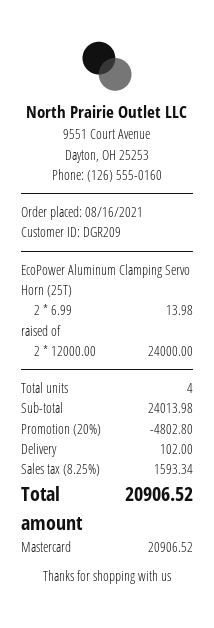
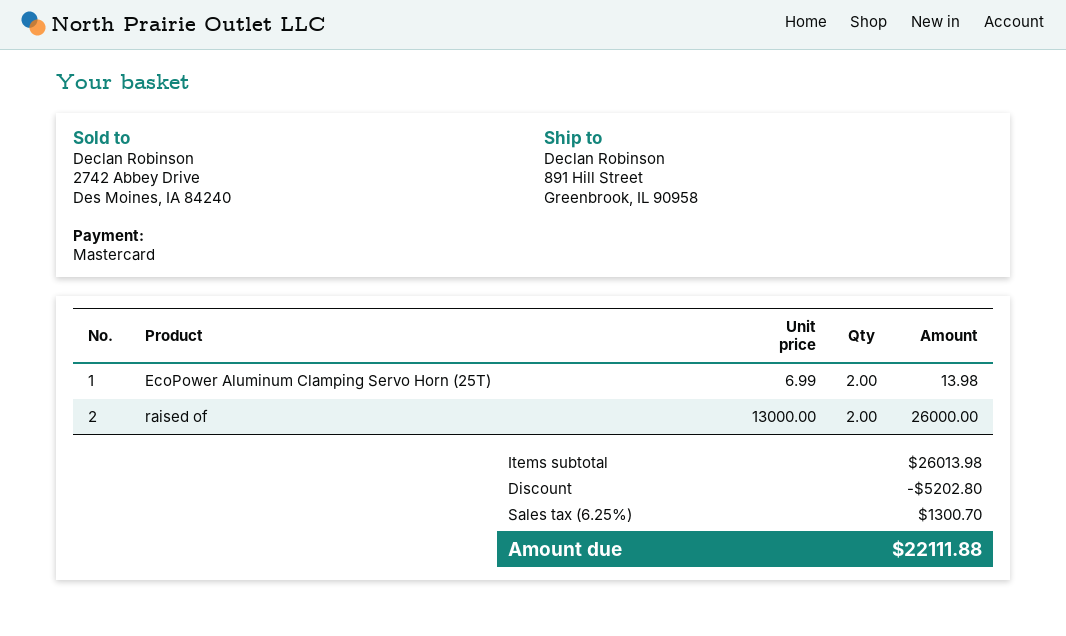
raised of: 2 x 12000.00 = 24000.00 -> 2 x 13000.00 = 26000.00
subtotal: 24013.98 -> 26013.98
discount: 4802.80 -> 5202.80
shipping: 102.00 -> none
tax: 8.25% = 1593.34 -> 6.25% = 1300.70
total: 20906.52 -> 22111.88

